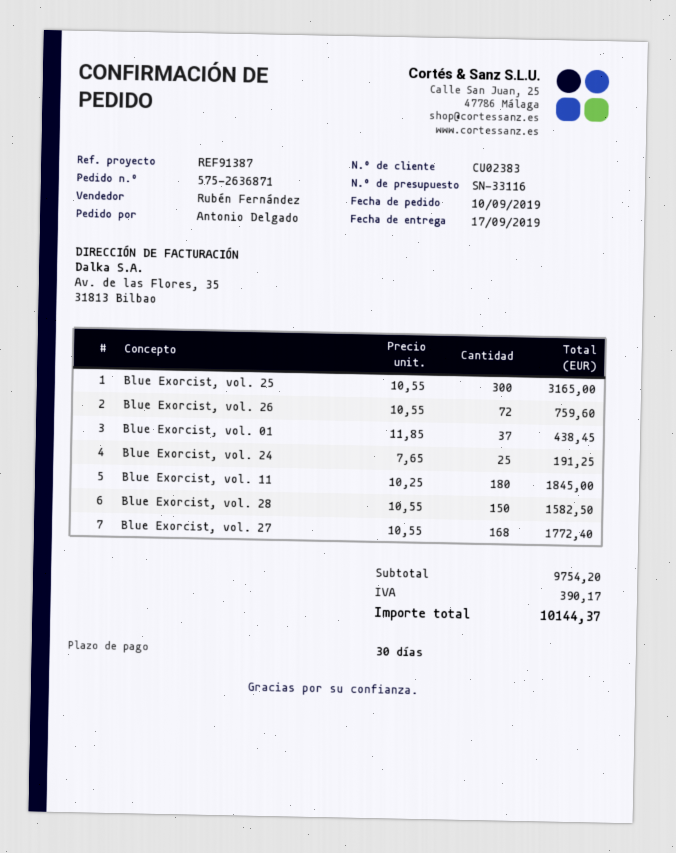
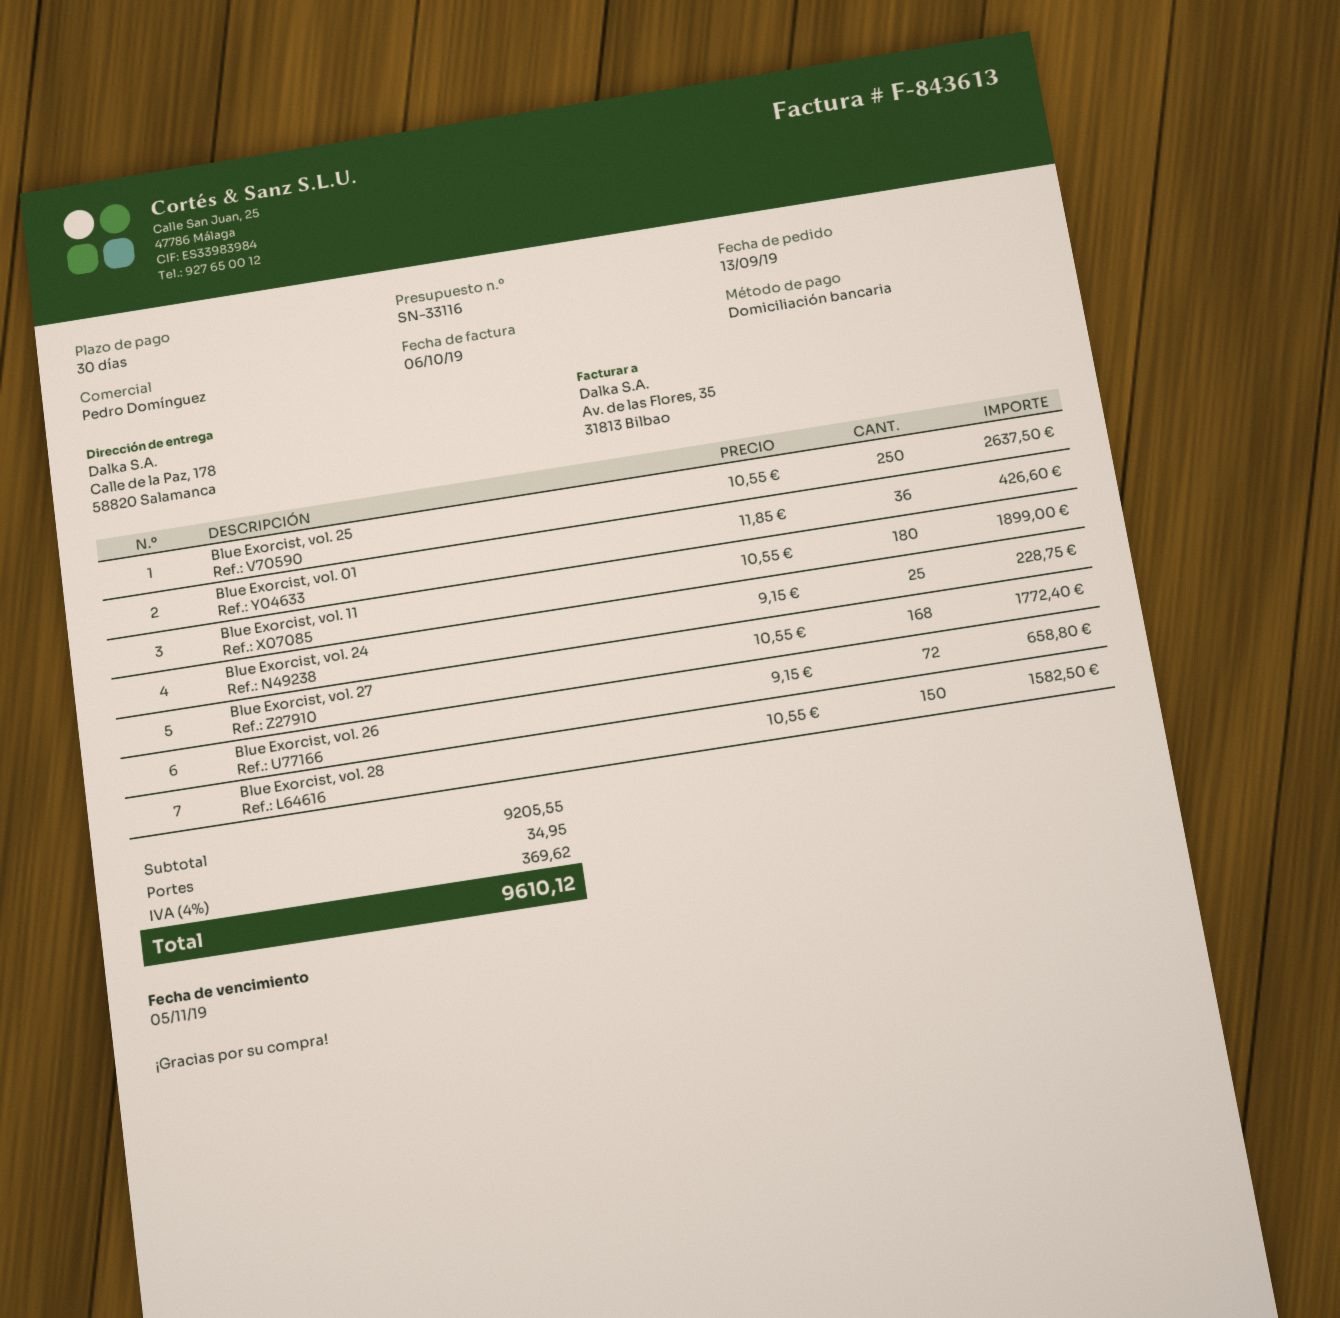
order date: 2019-09-10 -> 2019-09-13
sales rep: Rubén Fernández -> Pedro Domínguez
Blue Exorcist, vol. 25: 300 x 10.55 = 3165.00 -> 250 x 10.55 = 2637.50
Blue Exorcist, vol. 26: 72 x 10.55 = 759.60 -> 72 x 9.15 = 658.80
Blue Exorcist, vol. 01: 37 x 11.85 = 438.45 -> 36 x 11.85 = 426.60
Blue Exorcist, vol. 24: 25 x 7.65 = 191.25 -> 25 x 9.15 = 228.75
Blue Exorcist, vol. 11: 180 x 10.25 = 1845.00 -> 180 x 10.55 = 1899.00
subtotal: 9754.20 -> 9205.55
shipping: none -> 34.95
tax: 390.17 -> 369.62
total: 10144.37 -> 9610.12

